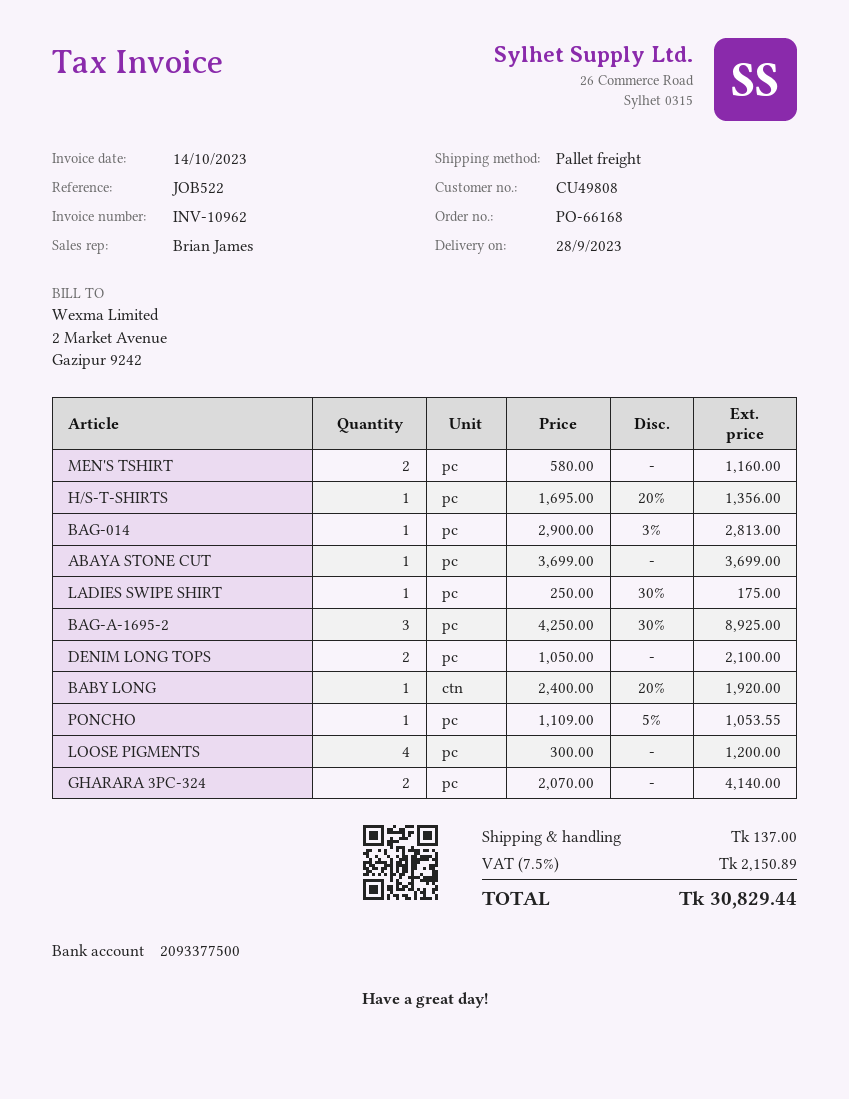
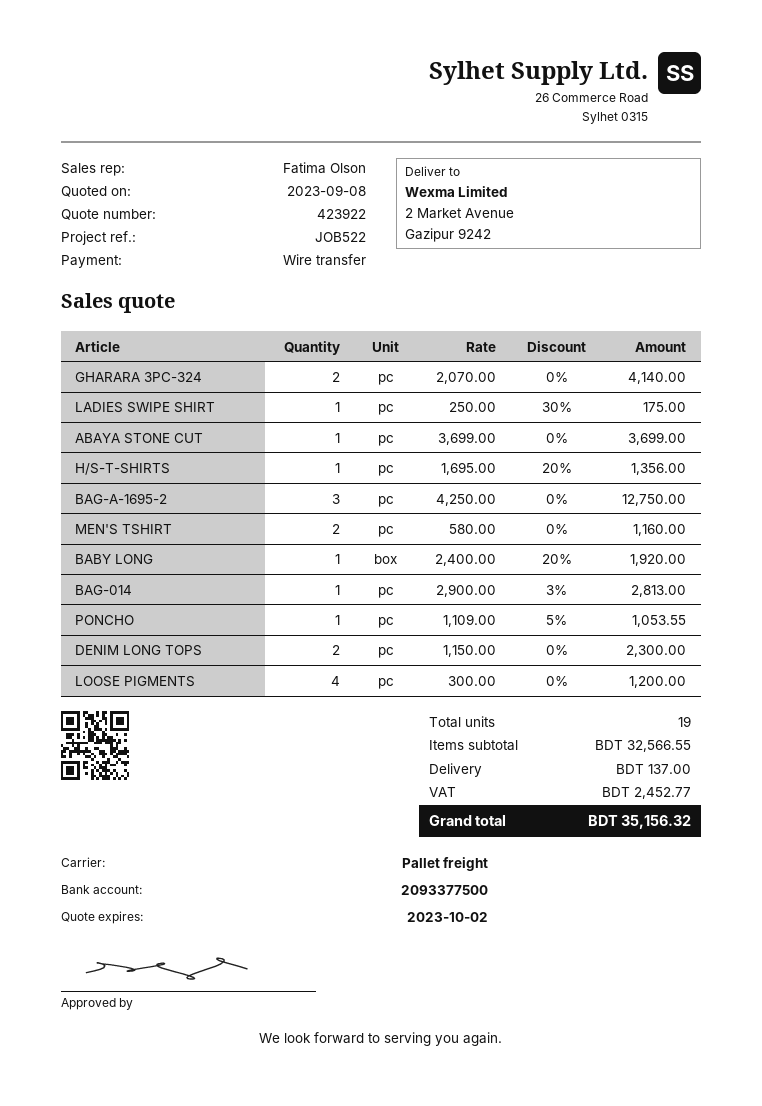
sales rep: Brian James -> Fatima Olson
BAG-A-1695-2: 3 x 4250.00 - 30% = 8925.00 -> 3 x 4250.00 = 12750.00
DENIM LONG TOPS: 2 x 1050.00 = 2100.00 -> 2 x 1150.00 = 2300.00
tax: 2150.89 -> 2452.77
total: 30829.44 -> 35156.32

